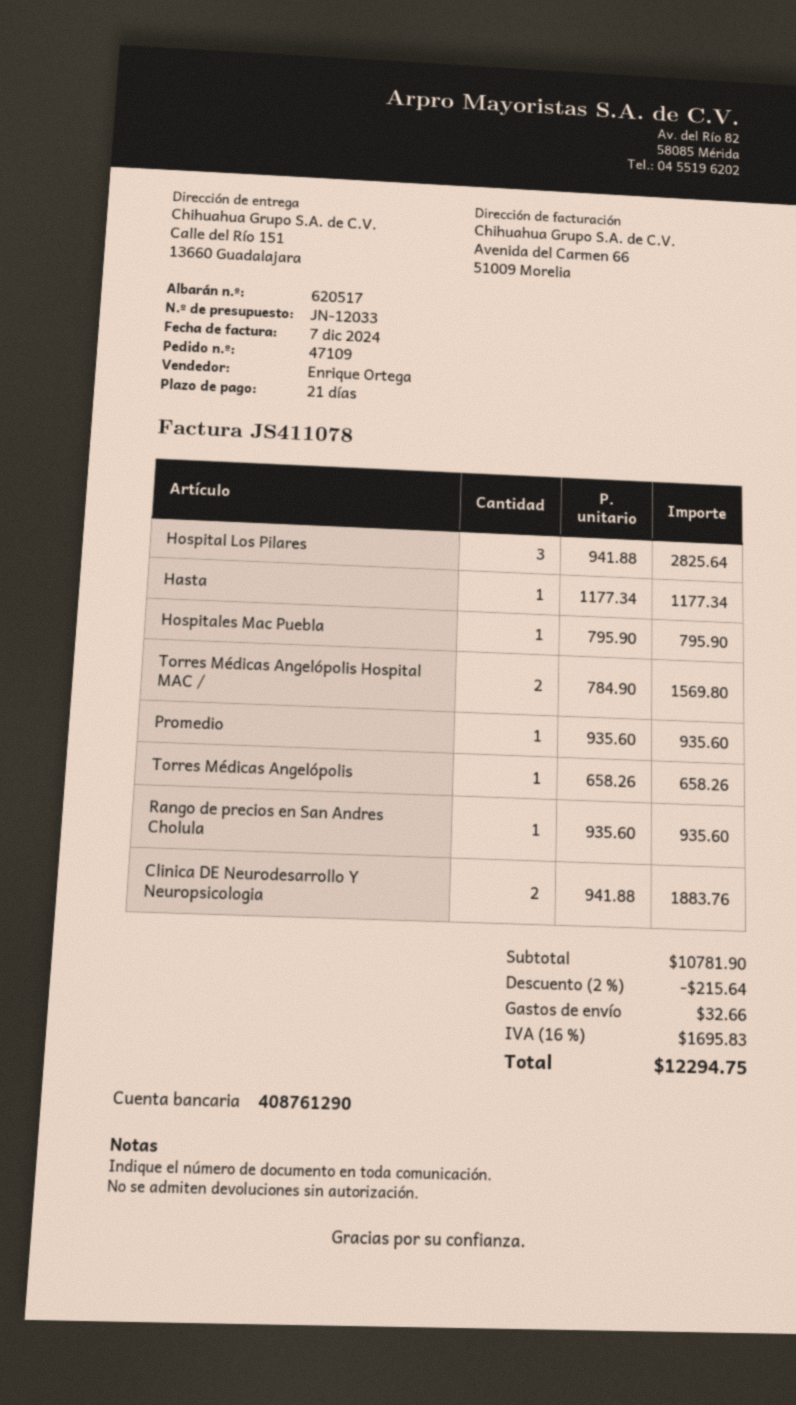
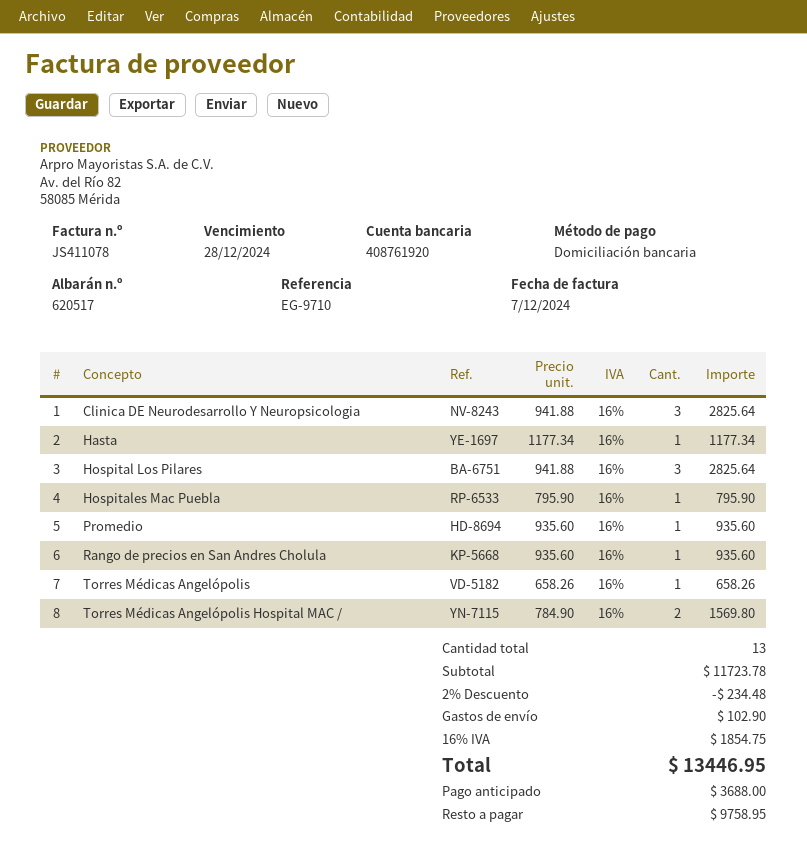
bank account: 408761290 -> 408761920
Clinica DE Neurodesarrollo Y Neuropsicologia: 2 x 941.88 = 1883.76 -> 3 x 941.88 = 2825.64
subtotal: 10781.90 -> 11723.78
discount: 2% = 215.64 -> 2% = 234.48
shipping: 32.66 -> 102.90
tax: 16% = 1695.83 -> 16% = 1854.75
total: 12294.75 -> 13446.95

